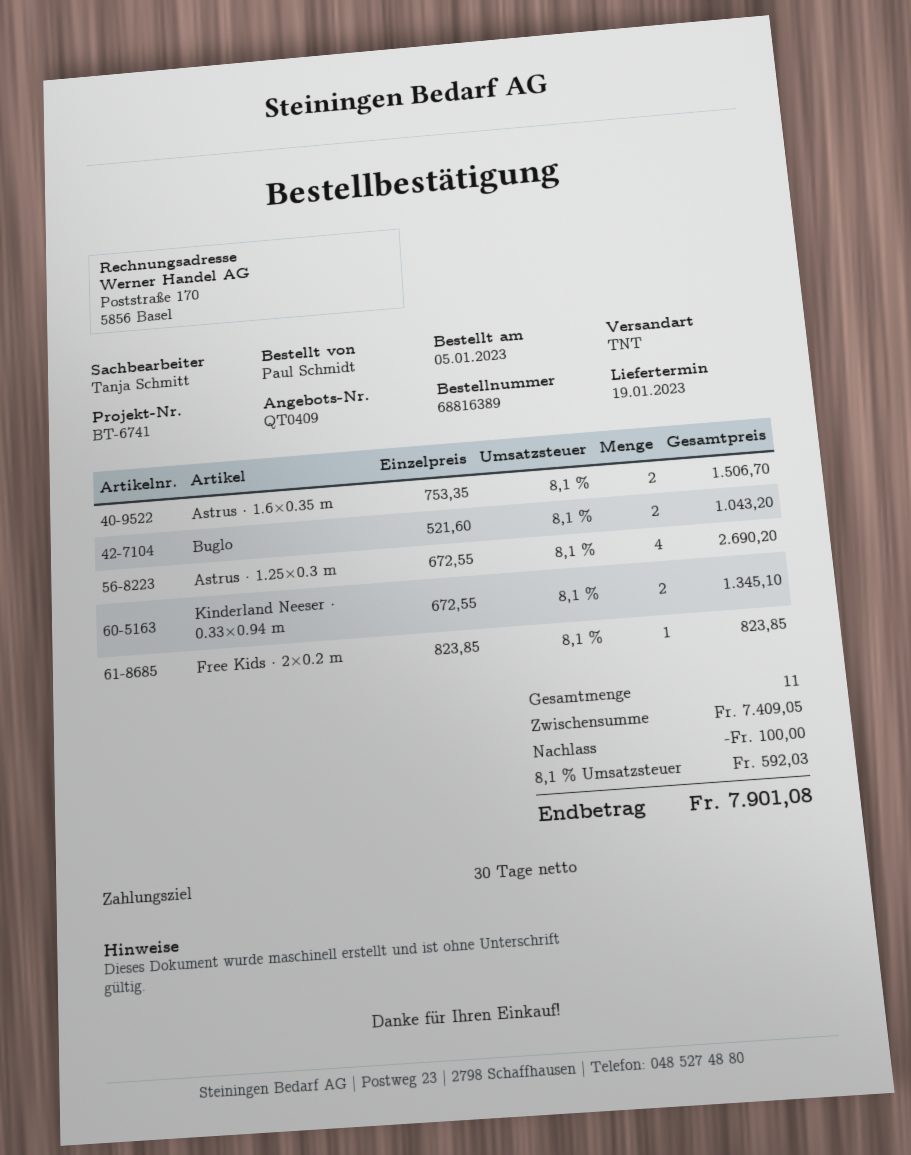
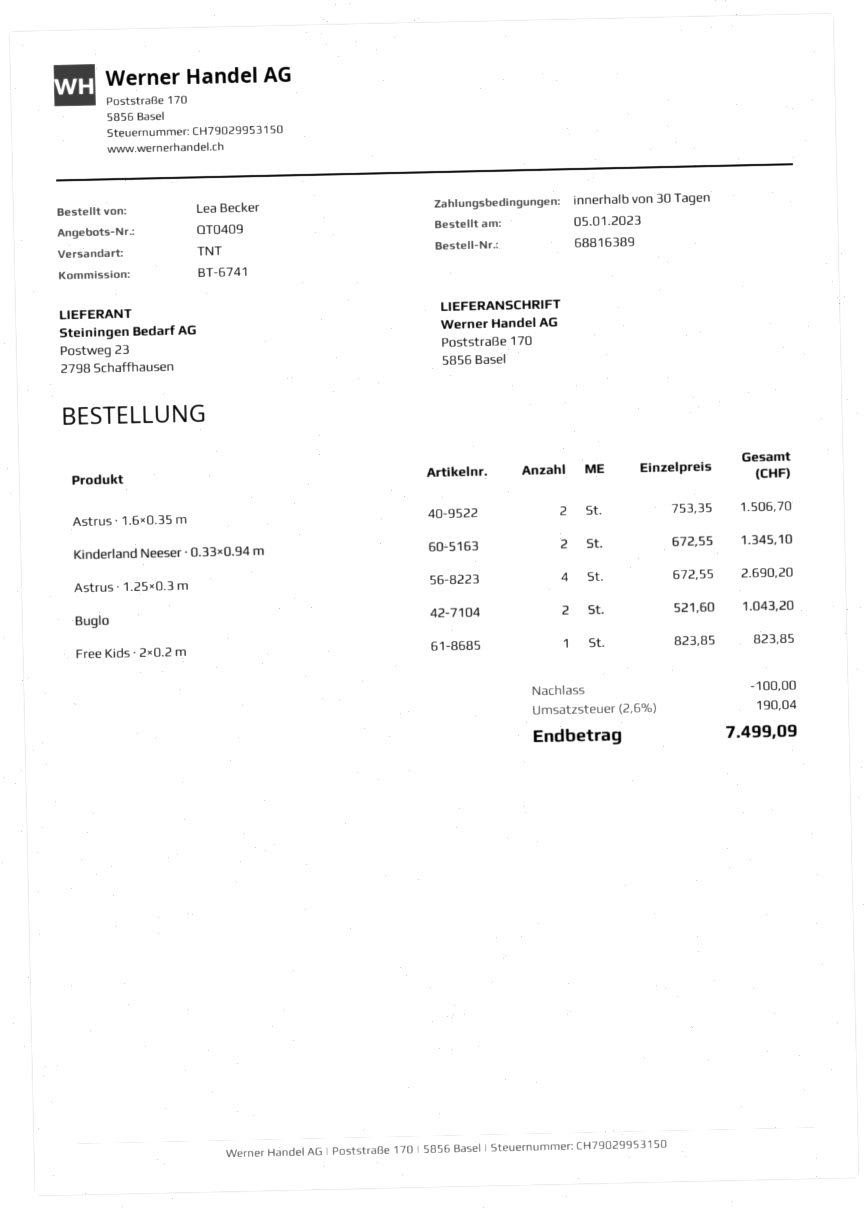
ordered by: Paul Schmidt -> Lea Becker
tax: 8.1% = 592.03 -> 2.6% = 190.04
total: 7901.08 -> 7499.09

